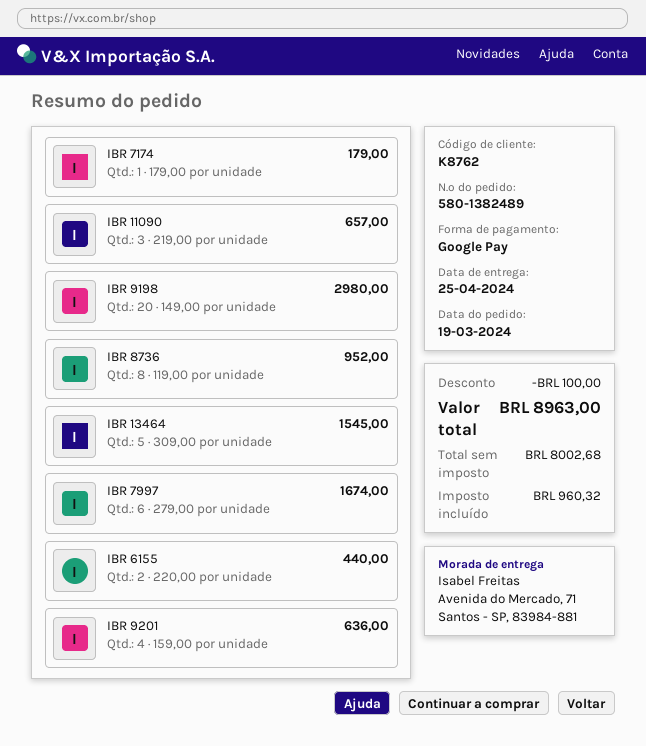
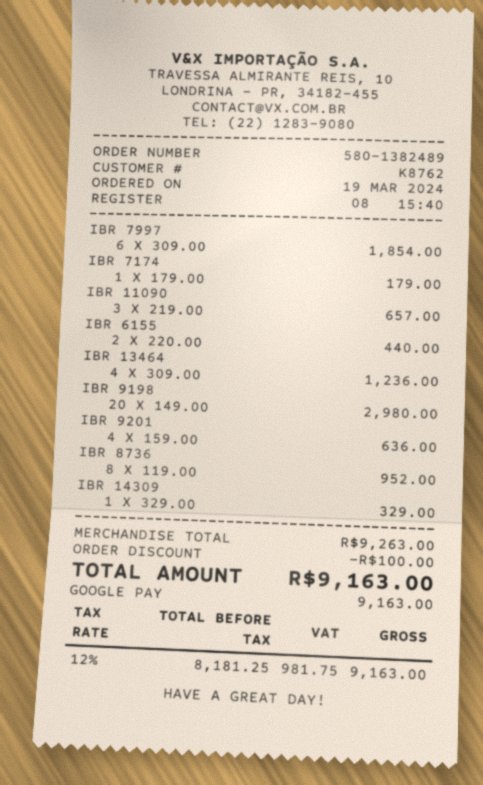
IBR 13464: 5 x 309.00 = 1545.00 -> 4 x 309.00 = 1236.00
IBR 7997: 6 x 279.00 = 1674.00 -> 6 x 309.00 = 1854.00
IBR 14309: none -> 1 x 329.00 = 329.00
net: 8002.68 -> 8181.25
tax: 960.32 -> 981.75
total: 8963.00 -> 9163.00

